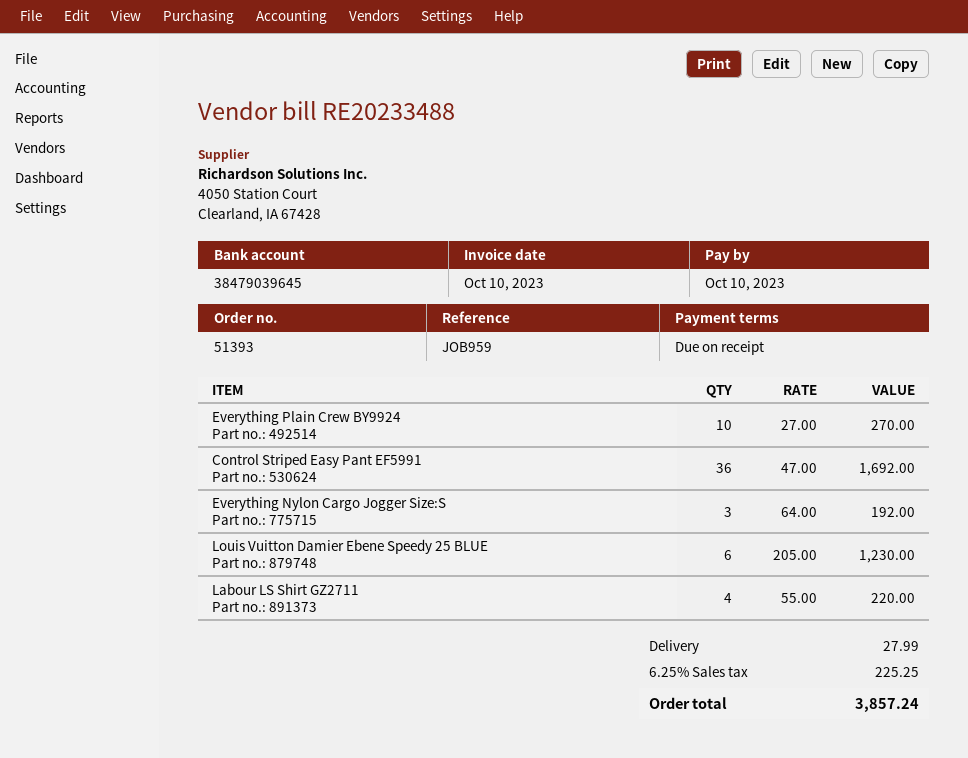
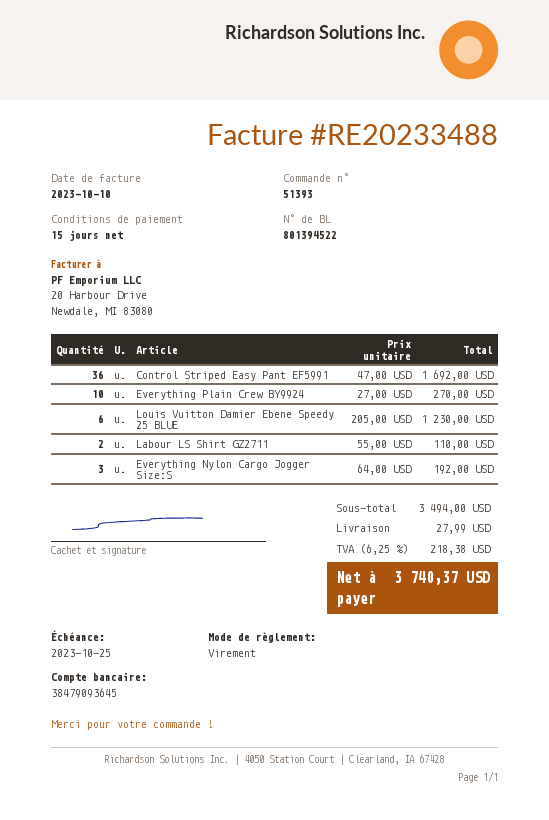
payment terms: on receipt -> 15 days
due date: 2023-10-10 -> 2023-10-25
bank account: 38479039645 -> 38479093645
Labour LS Shirt GZ2711: 4 x 55.00 = 220.00 -> 2 x 55.00 = 110.00
tax: 6.25% = 225.25 -> 6.25% = 218.38
total: 3857.24 -> 3740.37

